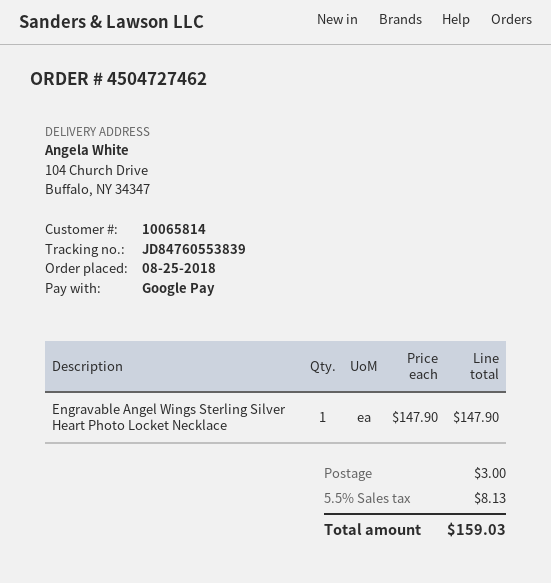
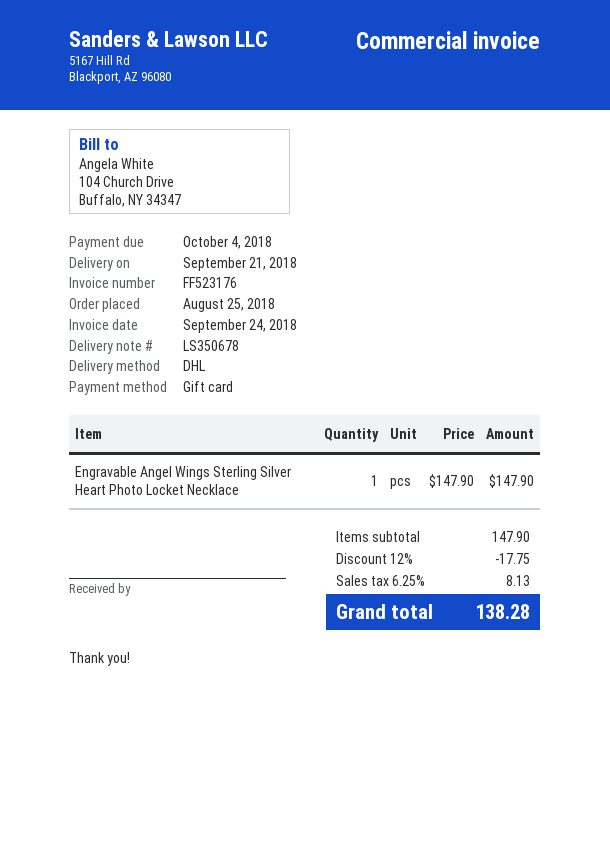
payment method: Google Pay -> gift card
discount: none -> 12% = 17.75
shipping: 3.00 -> none
tax: 5.5% = 8.13 -> 6.25% = 8.13
total: 159.03 -> 138.28

